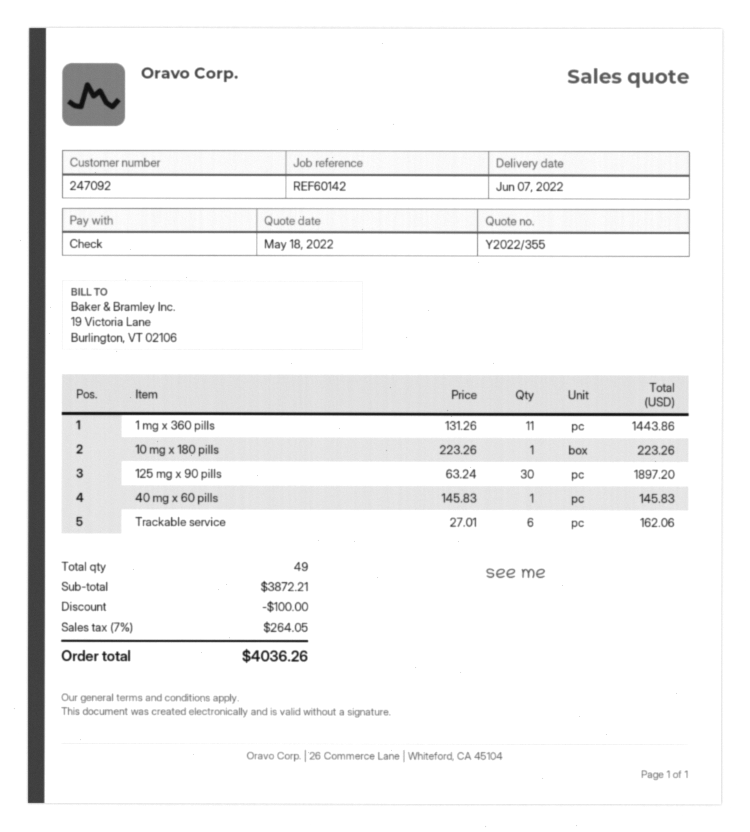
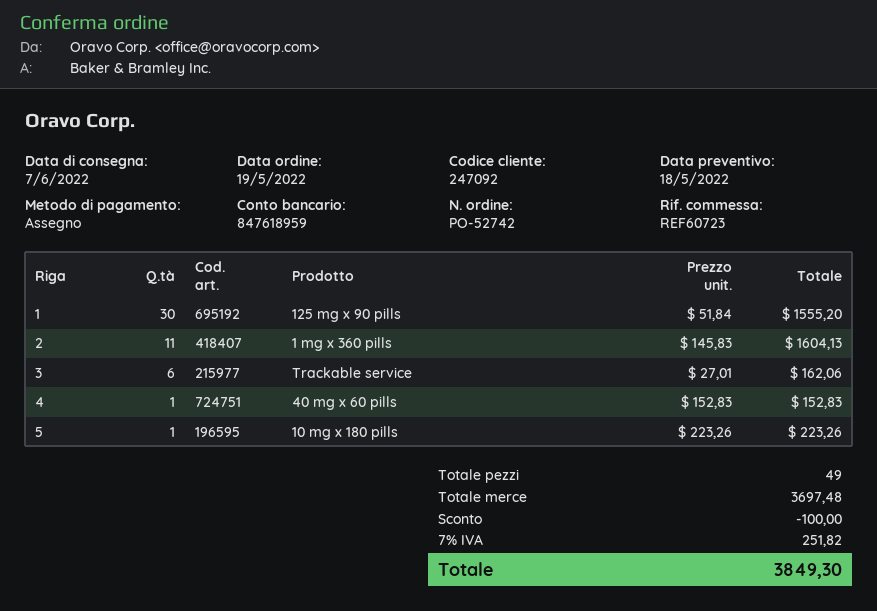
reference: REF60142 -> REF60723
1 mg x 360 pills: 11 x 131.26 = 1443.86 -> 11 x 145.83 = 1604.13
125 mg x 90 pills: 30 x 63.24 = 1897.20 -> 30 x 51.84 = 1555.20
40 mg x 60 pills: 1 x 145.83 = 145.83 -> 1 x 152.83 = 152.83
subtotal: 3872.21 -> 3697.48
tax: 7% = 264.05 -> 7% = 251.82
total: 4036.26 -> 3849.30

